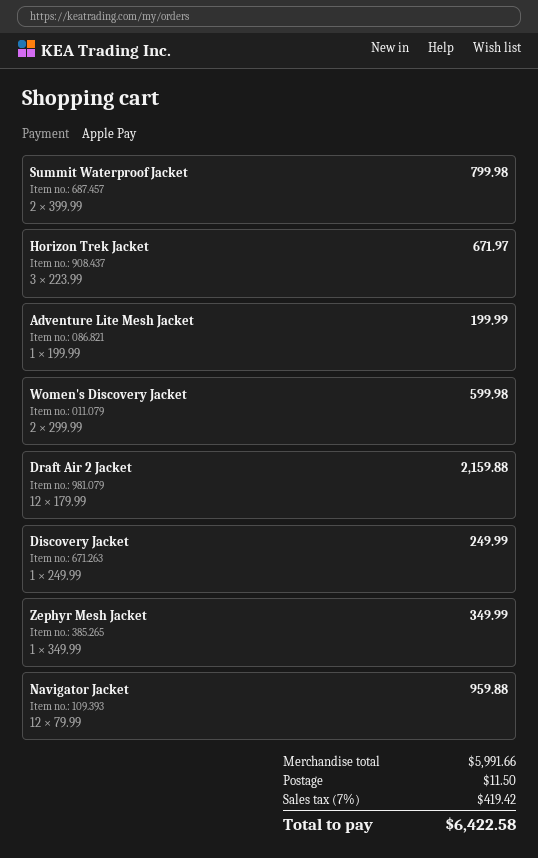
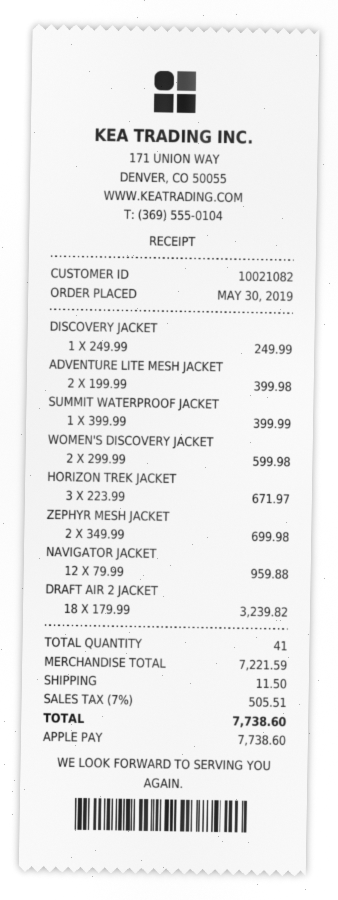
Summit Waterproof Jacket: 2 x 399.99 = 799.98 -> 1 x 399.99 = 399.99
Adventure Lite Mesh Jacket: 1 x 199.99 = 199.99 -> 2 x 199.99 = 399.98
Draft Air 2 Jacket: 12 x 179.99 = 2159.88 -> 18 x 179.99 = 3239.82
Zephyr Mesh Jacket: 1 x 349.99 = 349.99 -> 2 x 349.99 = 699.98
subtotal: 5991.66 -> 7221.59
tax: 7% = 419.42 -> 7% = 505.51
total: 6422.58 -> 7738.60

